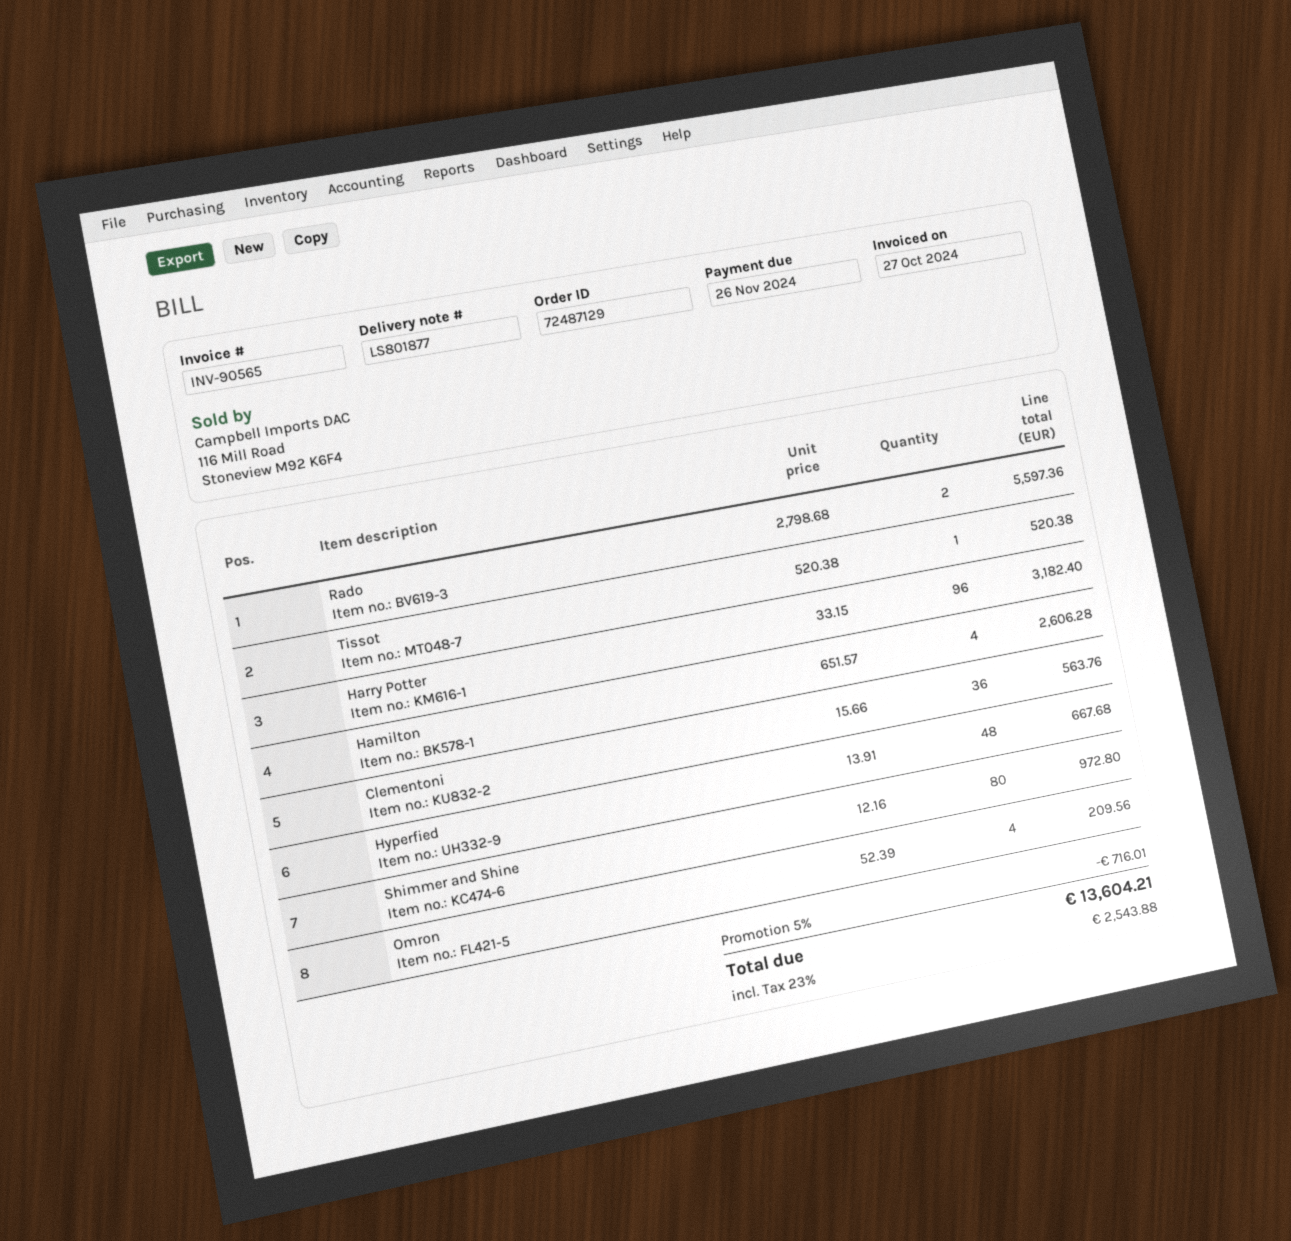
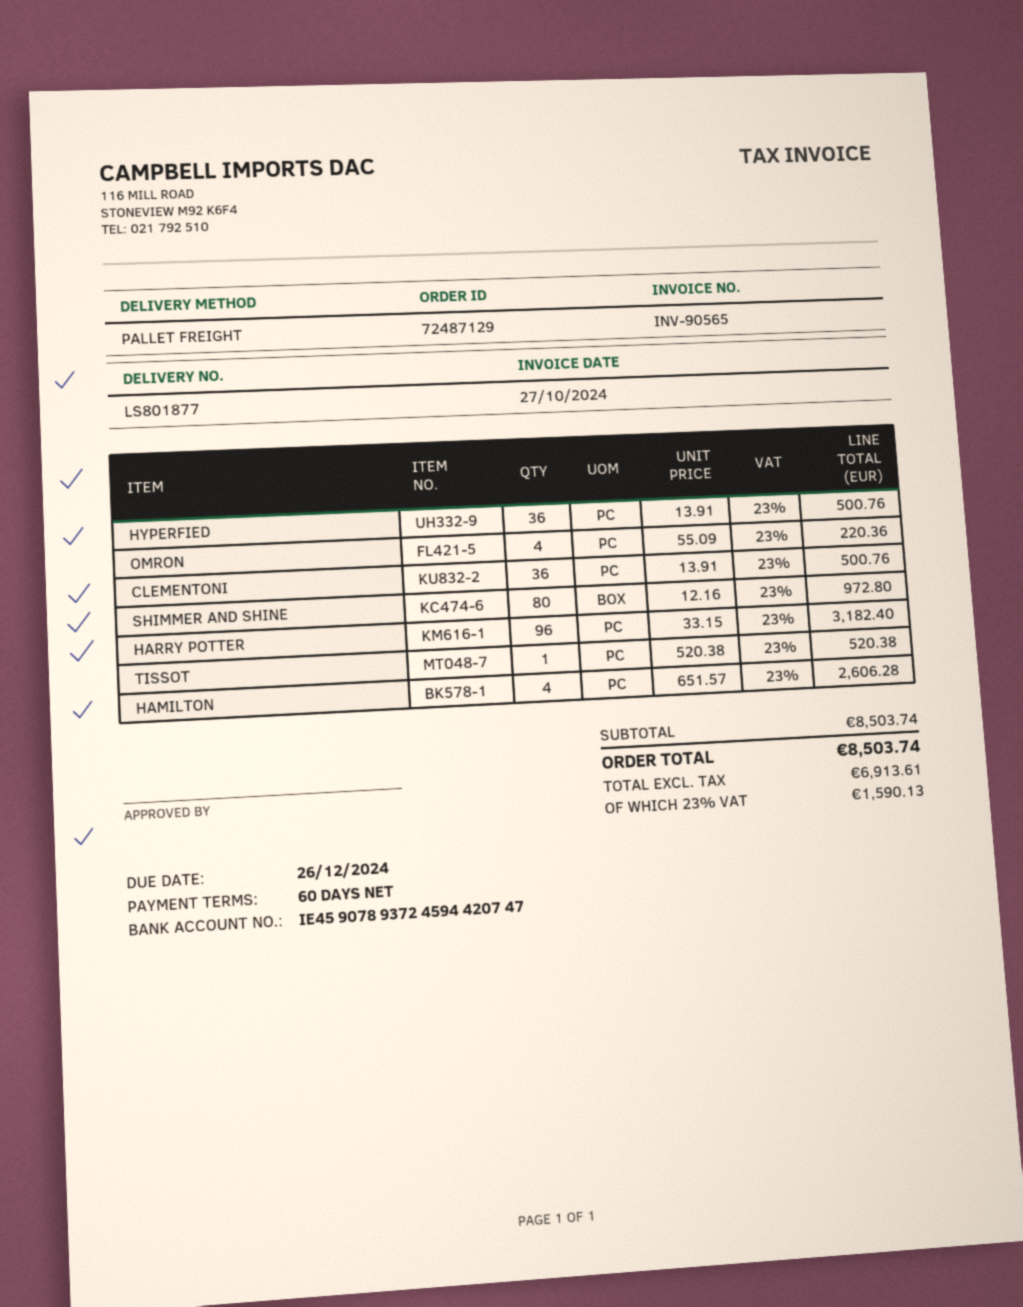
due date: 2024-11-26 -> 2024-12-26
Rado: 2 x 2798.68 = 5597.36 -> none
Clementoni: 36 x 15.66 = 563.76 -> 36 x 13.91 = 500.76
Hyperfied: 48 x 13.91 = 667.68 -> 36 x 13.91 = 500.76
Omron: 4 x 52.39 = 209.56 -> 4 x 55.09 = 220.36
discount: 5% = 716.01 -> none
tax: 23% = 2543.88 -> 23% = 1590.13
total: 13604.21 -> 8503.74

